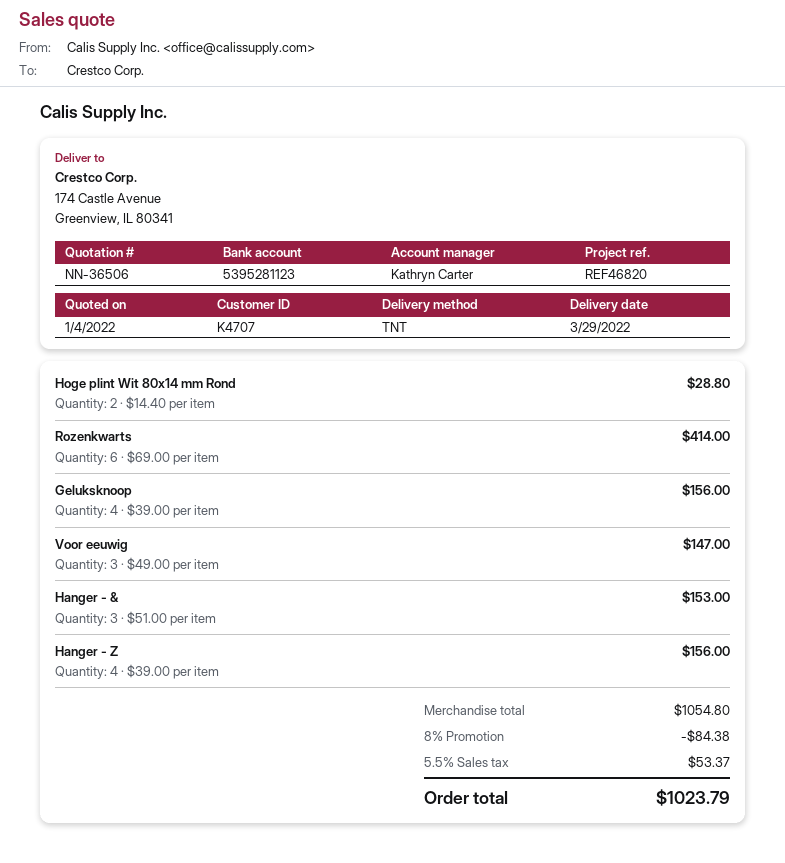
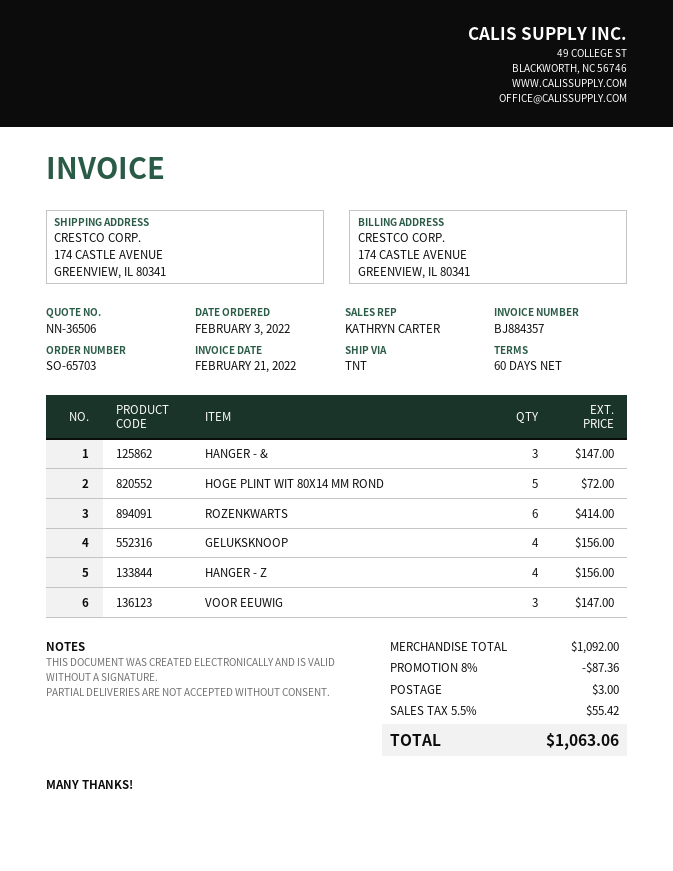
Hoge plint Wit 80x14 mm Rond: 2 for 28.80 -> 5 for 72.00
Hanger - &: 3 for 153.00 -> 3 for 147.00
subtotal: 1054.80 -> 1092.00
discount: 8% = 84.38 -> 8% = 87.36
shipping: none -> 3.00
tax: 5.5% = 53.37 -> 5.5% = 55.42
total: 1023.79 -> 1063.06

